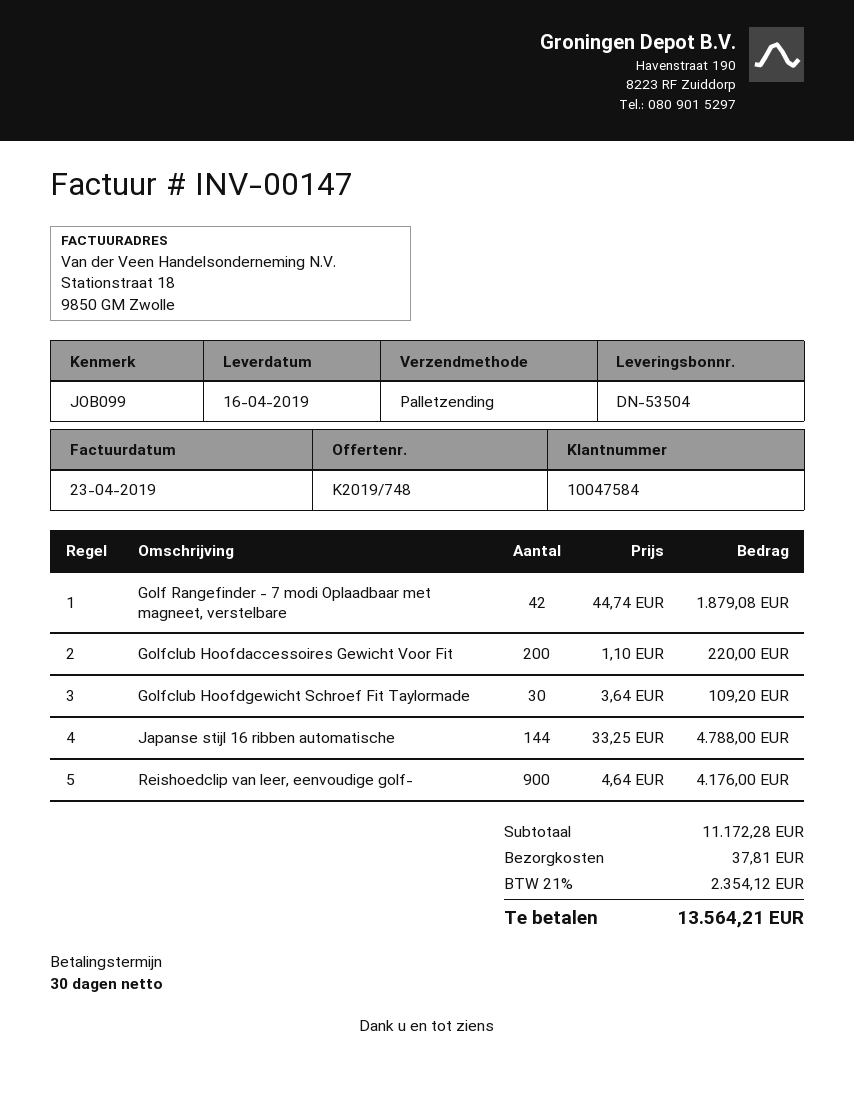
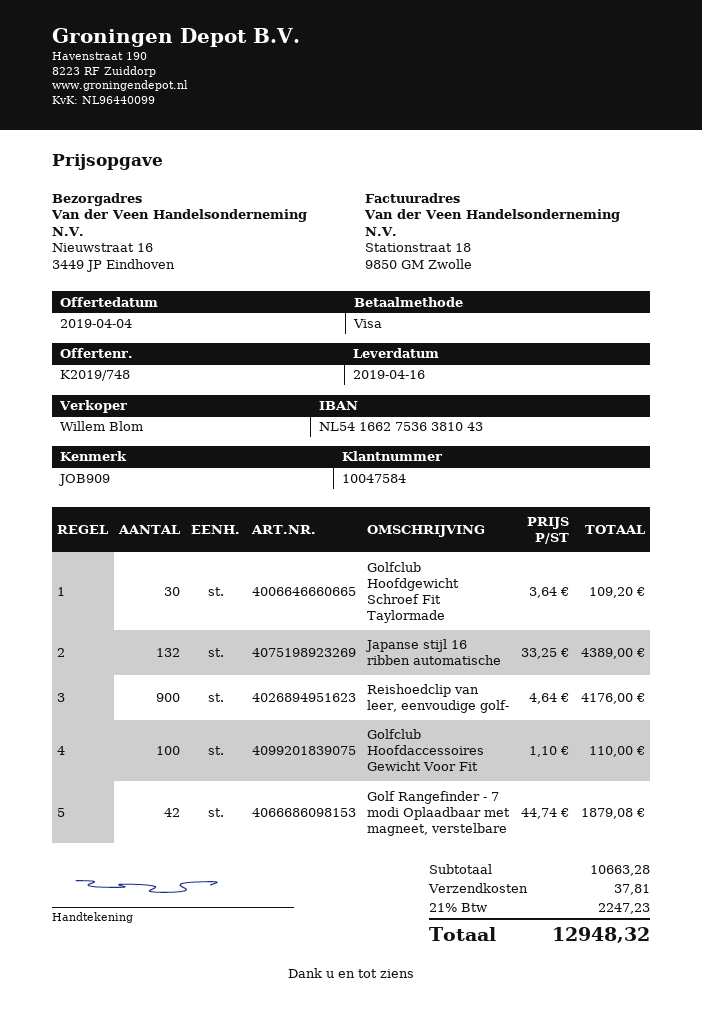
reference: JOB099 -> JOB909
Golfclub Hoofdaccessoires Gewicht Voor Fit: 200 x 1.10 = 220.00 -> 100 x 1.10 = 110.00
Japanse stijl 16 ribben automatische: 144 x 33.25 = 4788.00 -> 132 x 33.25 = 4389.00
subtotal: 11172.28 -> 10663.28
tax: 21% = 2354.12 -> 21% = 2247.23
total: 13564.21 -> 12948.32

